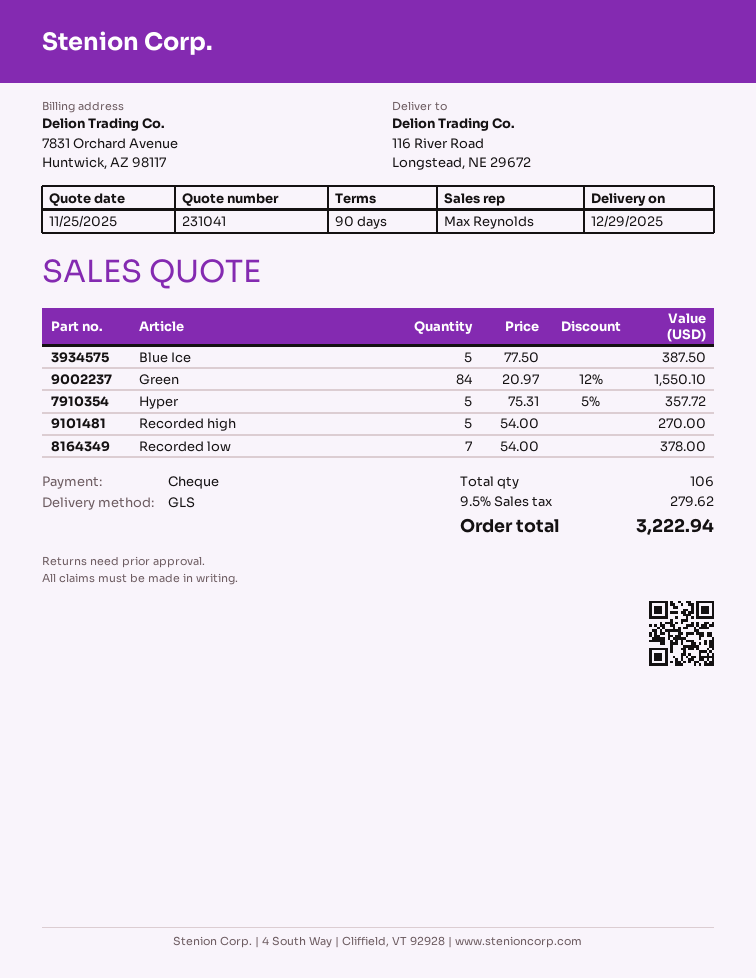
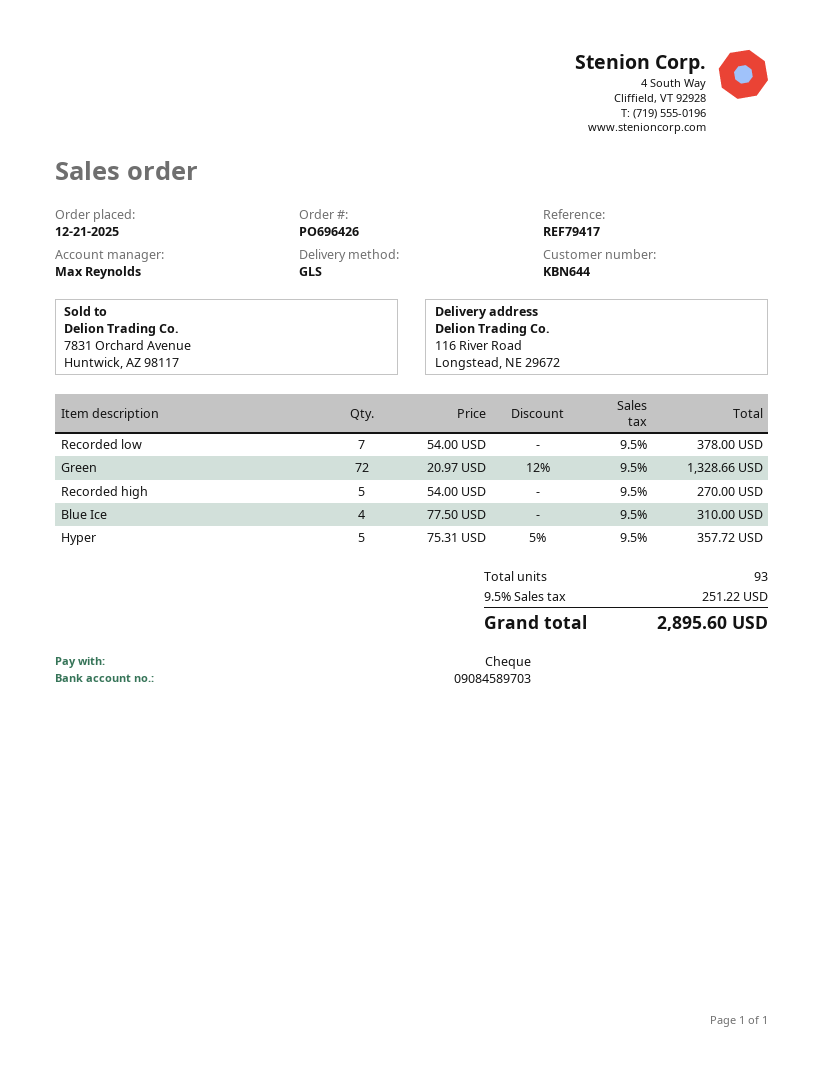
Blue Ice: 5 x 77.50 = 387.50 -> 4 x 77.50 = 310.00
Green: 84 x 20.97 - 12% = 1550.10 -> 72 x 20.97 - 12% = 1328.66
total quantity: 106 -> 93
tax: 9.5% = 279.62 -> 9.5% = 251.22
total: 3222.94 -> 2895.60

